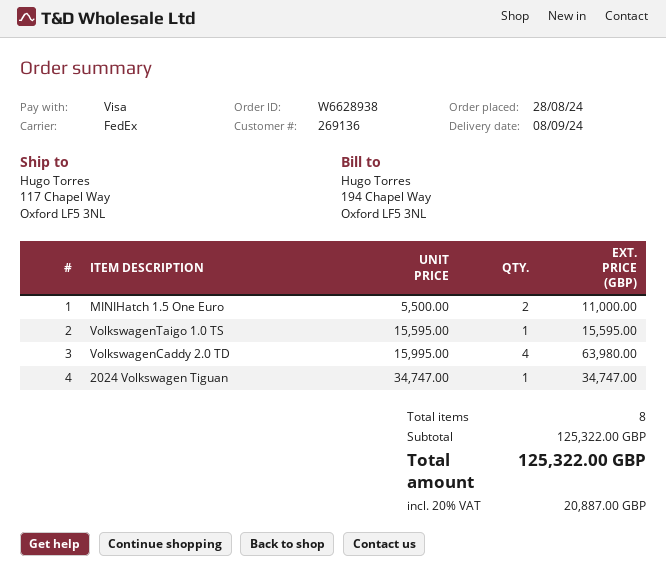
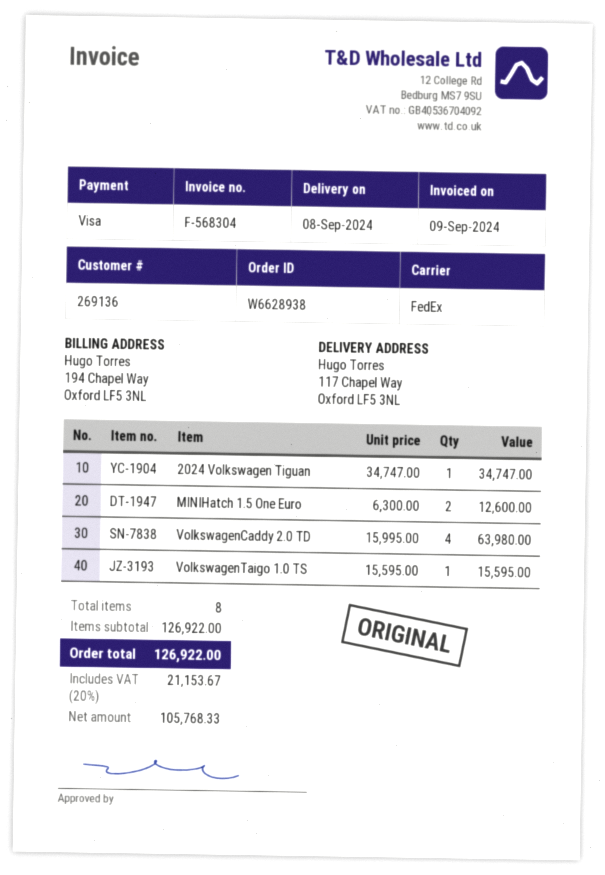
MINIHatch 1.5 One Euro: 2 x 5500.00 = 11000.00 -> 2 x 6300.00 = 12600.00
subtotal: 125322.00 -> 126922.00
tax: 20% = 20887.00 -> 20% = 21153.67
total: 125322.00 -> 126922.00

